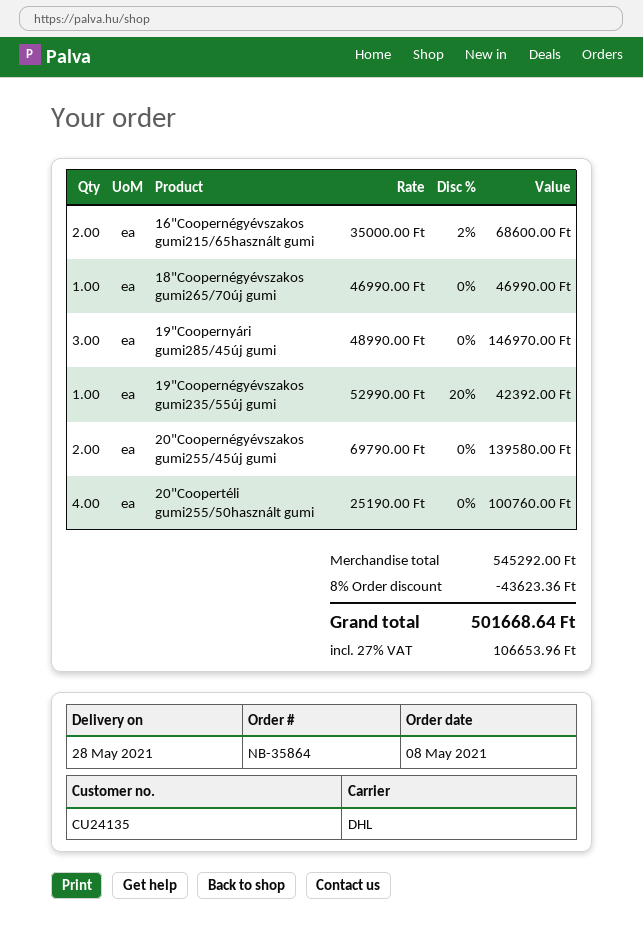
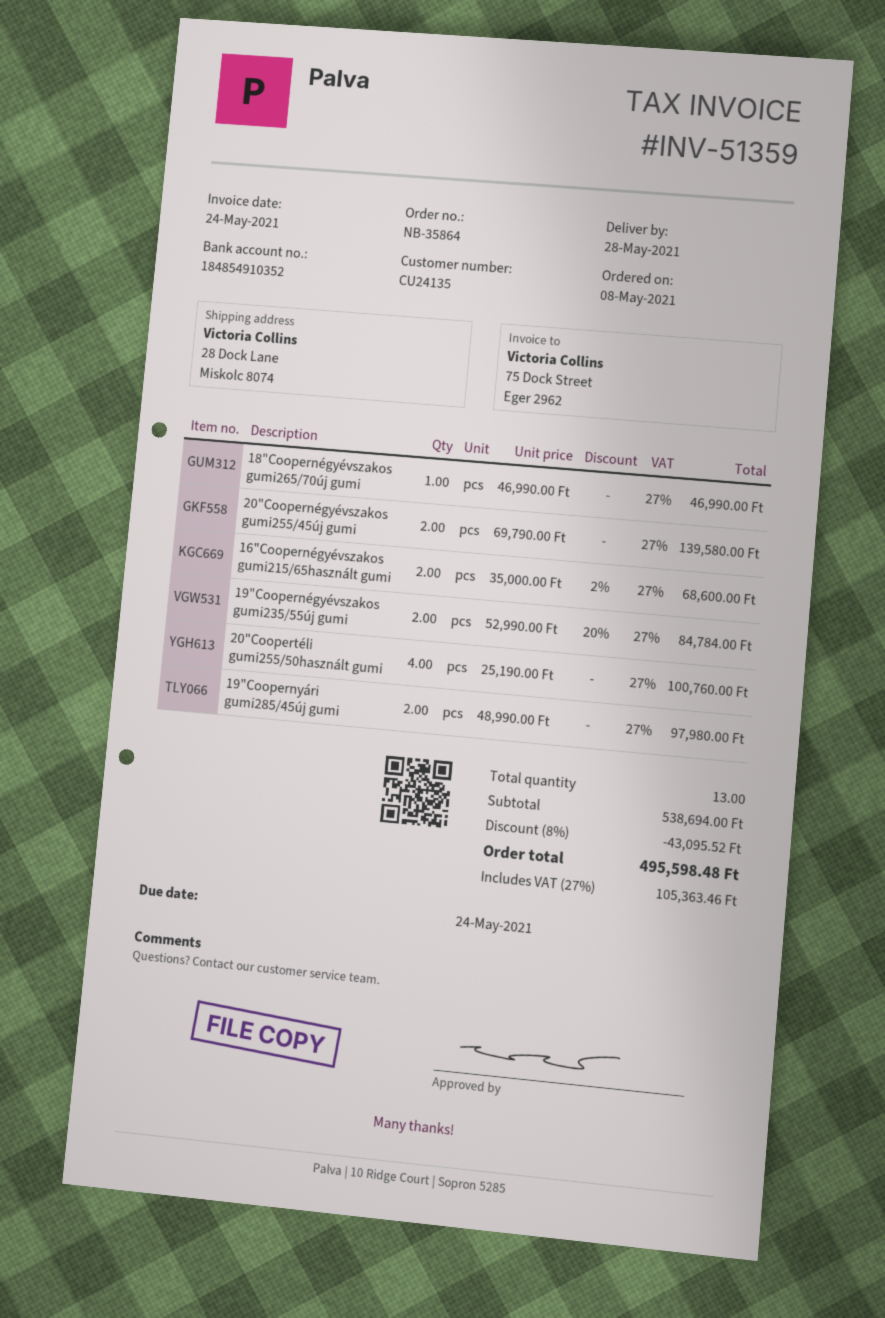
19"Coopernyári gumi285/45új gumi: 3 x 48990.00 = 146970.00 -> 2 x 48990.00 = 97980.00
19"Coopernégyévszakos gumi235/55új gumi: 1 x 52990.00 - 20% = 42392.00 -> 2 x 52990.00 - 20% = 84784.00
subtotal: 545292.00 -> 538694.00
discount: 8% = 43623.36 -> 8% = 43095.52
tax: 27% = 106653.96 -> 27% = 105363.46
total: 501668.64 -> 495598.48

